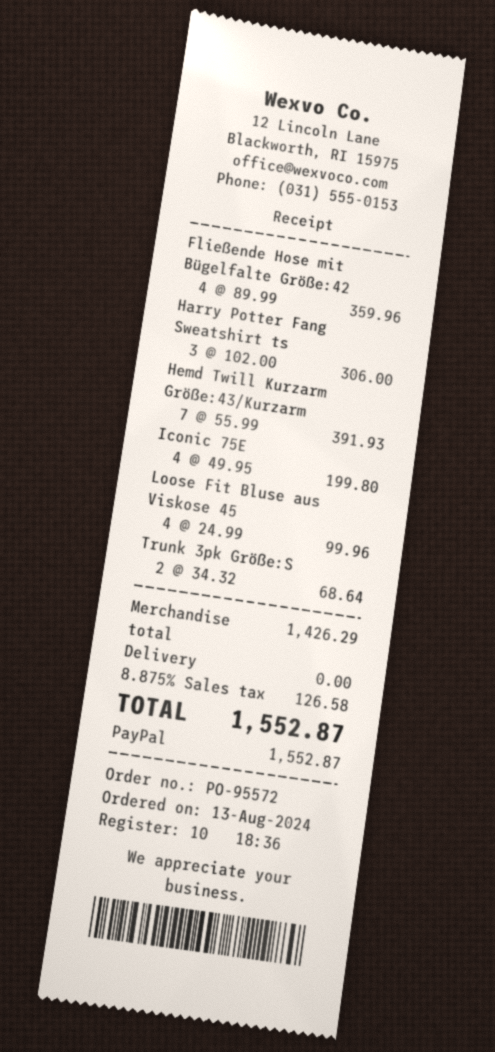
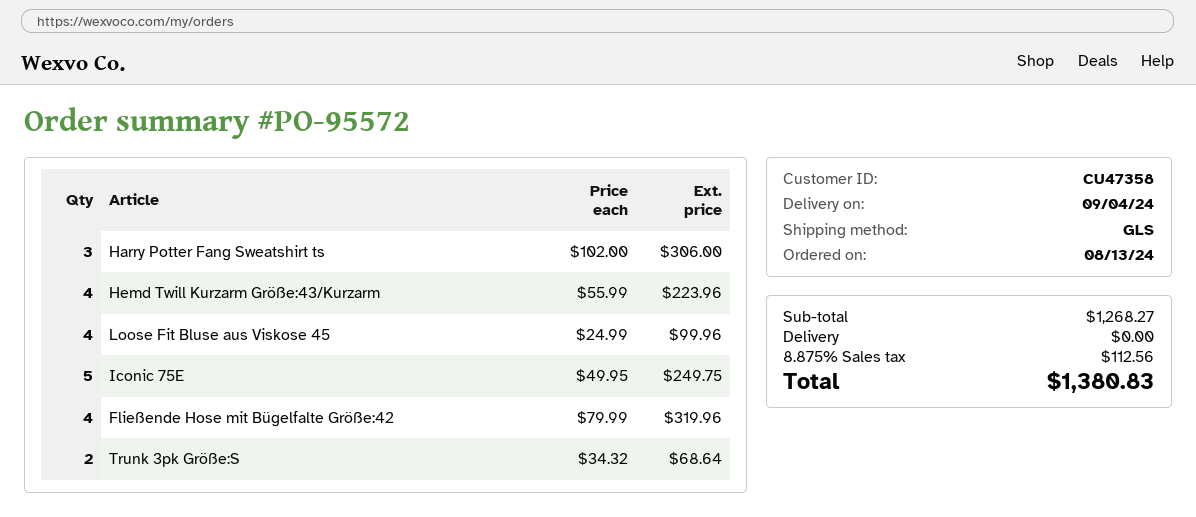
Fließende Hose mit Bügelfalte Größe:42: 4 x 89.99 = 359.96 -> 4 x 79.99 = 319.96
Hemd Twill Kurzarm Größe:43/Kurzarm: 7 x 55.99 = 391.93 -> 4 x 55.99 = 223.96
Iconic 75E: 4 x 49.95 = 199.80 -> 5 x 49.95 = 249.75
subtotal: 1426.29 -> 1268.27
tax: 8.875% = 126.58 -> 8.875% = 112.56
total: 1552.87 -> 1380.83

